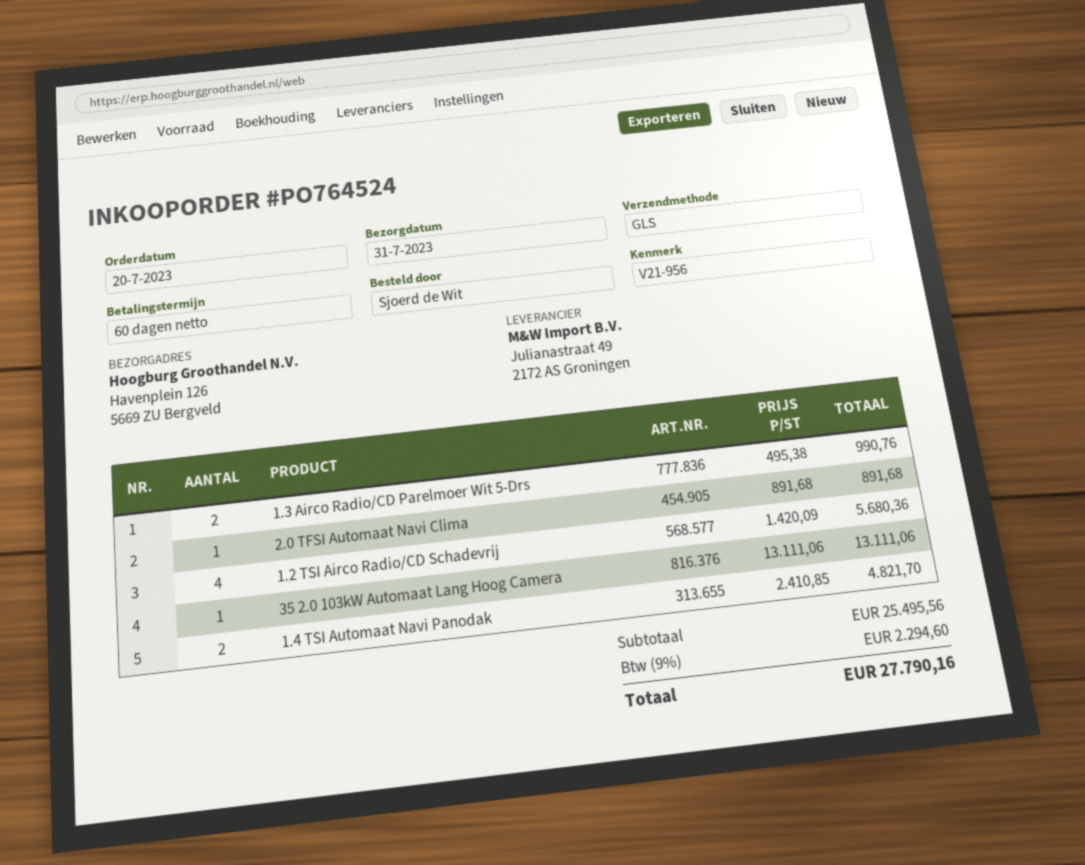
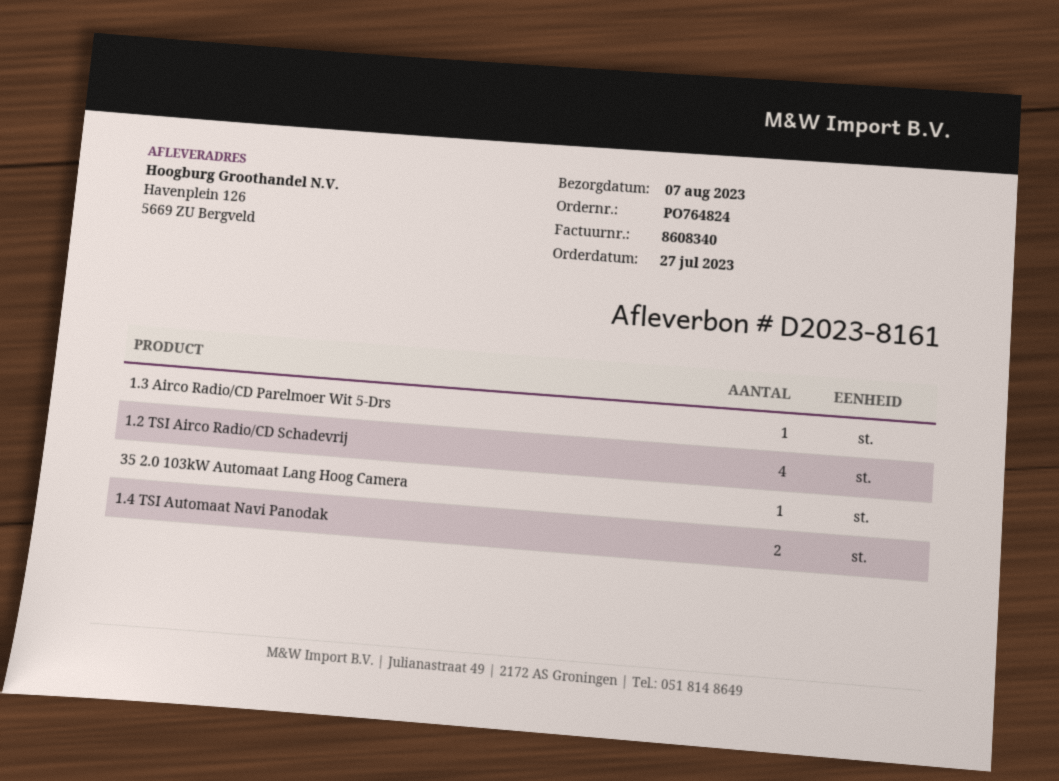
order number: PO764524 -> PO764824
order date: 2023-07-20 -> 2023-07-27
delivery date: 2023-07-31 -> 2023-08-07
1.3 Airco Radio/CD Parelmoer Wit 5-Drs: 2 -> 1
2.0 TFSI Automaat Navi Clima: 1 -> none

